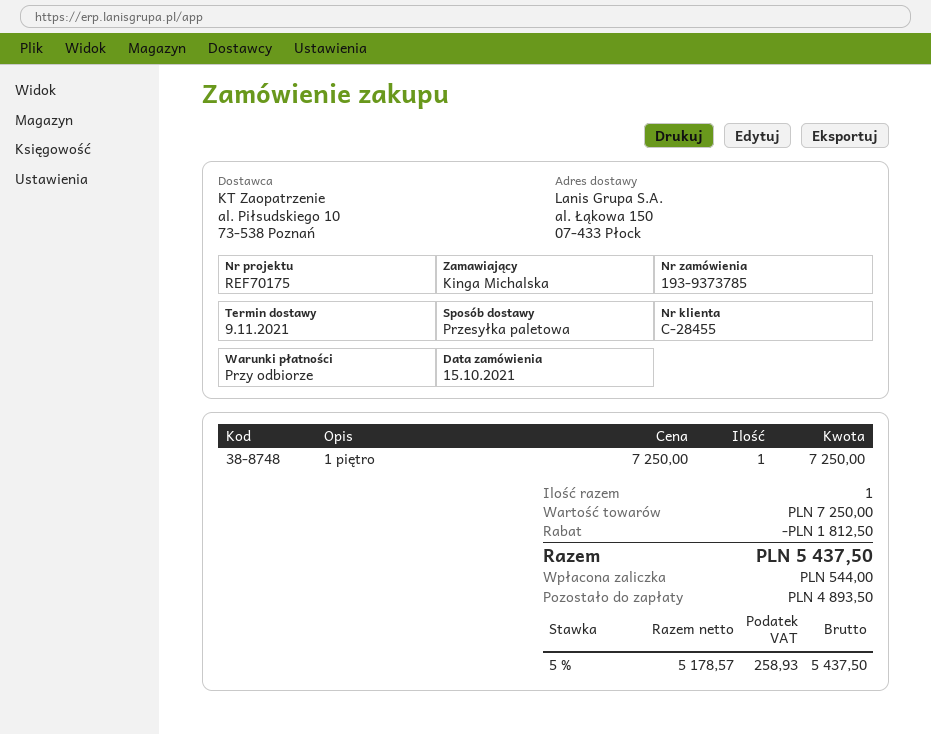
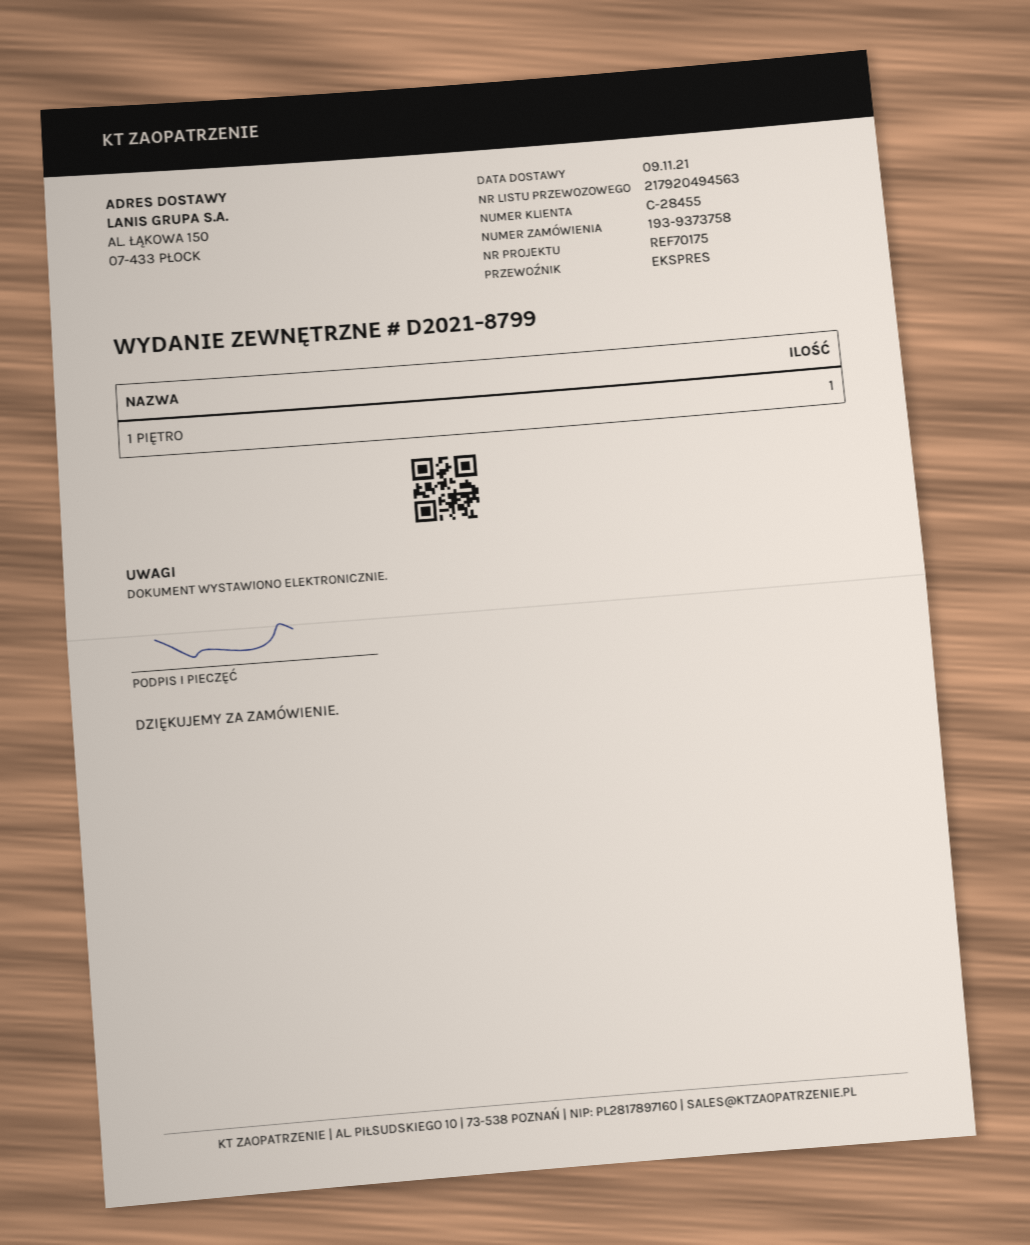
order number: 193-9373785 -> 193-9373758
shipping method: pallet freight -> express

